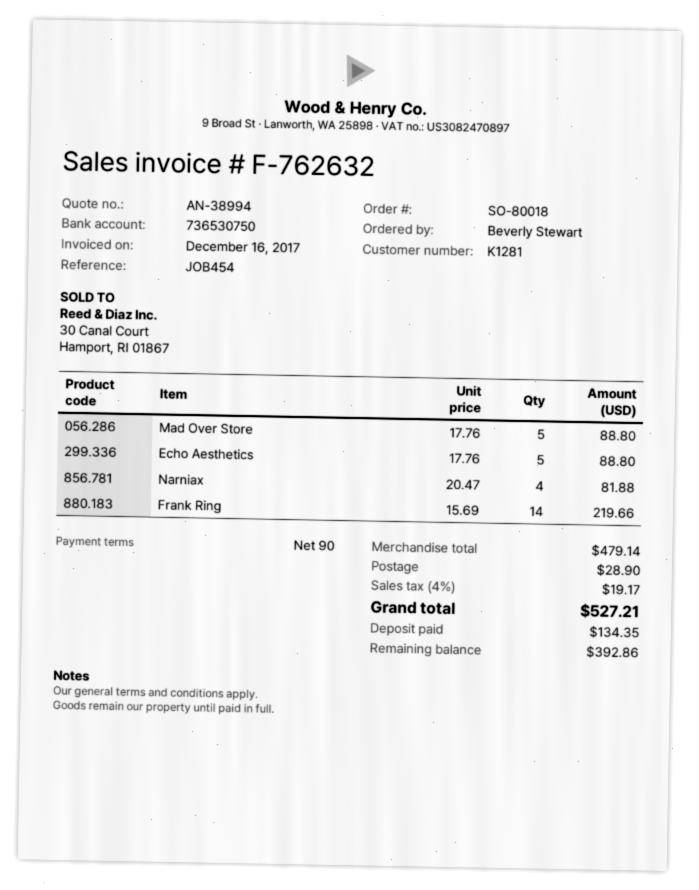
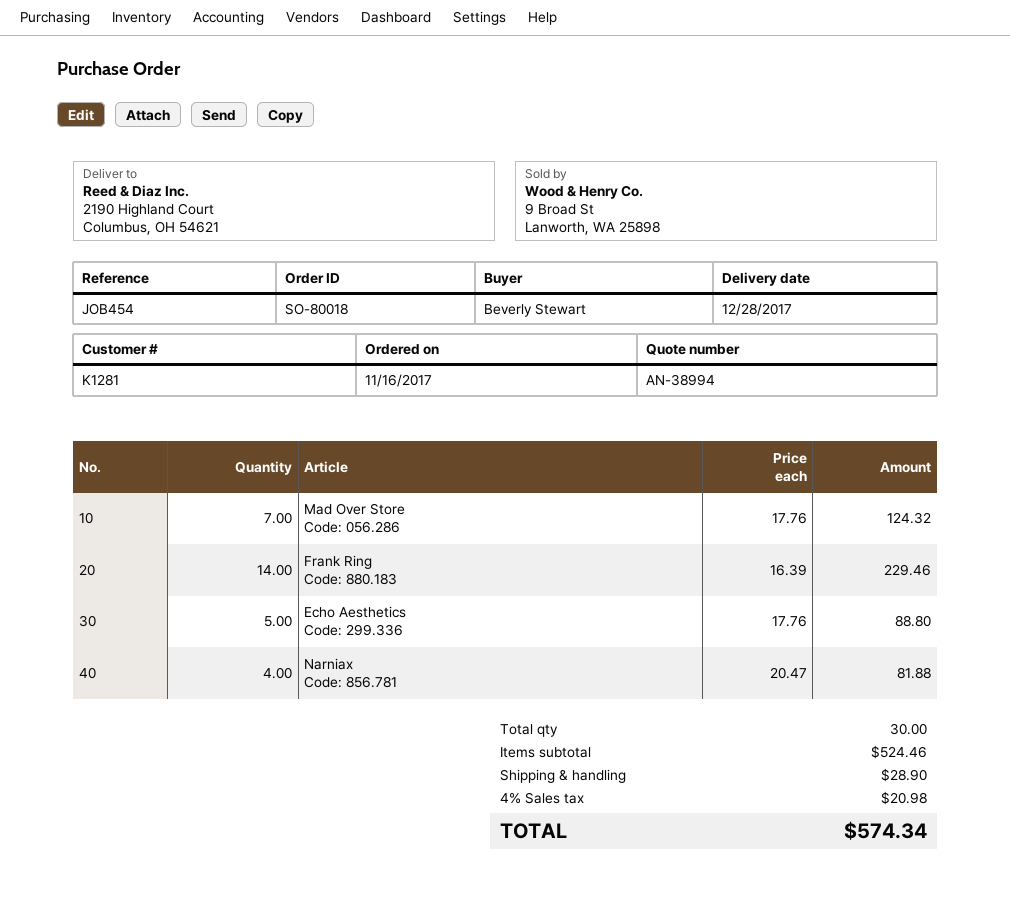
Mad Over Store: 5 x 17.76 = 88.80 -> 7 x 17.76 = 124.32
Frank Ring: 14 x 15.69 = 219.66 -> 14 x 16.39 = 229.46
subtotal: 479.14 -> 524.46
tax: 4% = 19.17 -> 4% = 20.98
total: 527.21 -> 574.34

